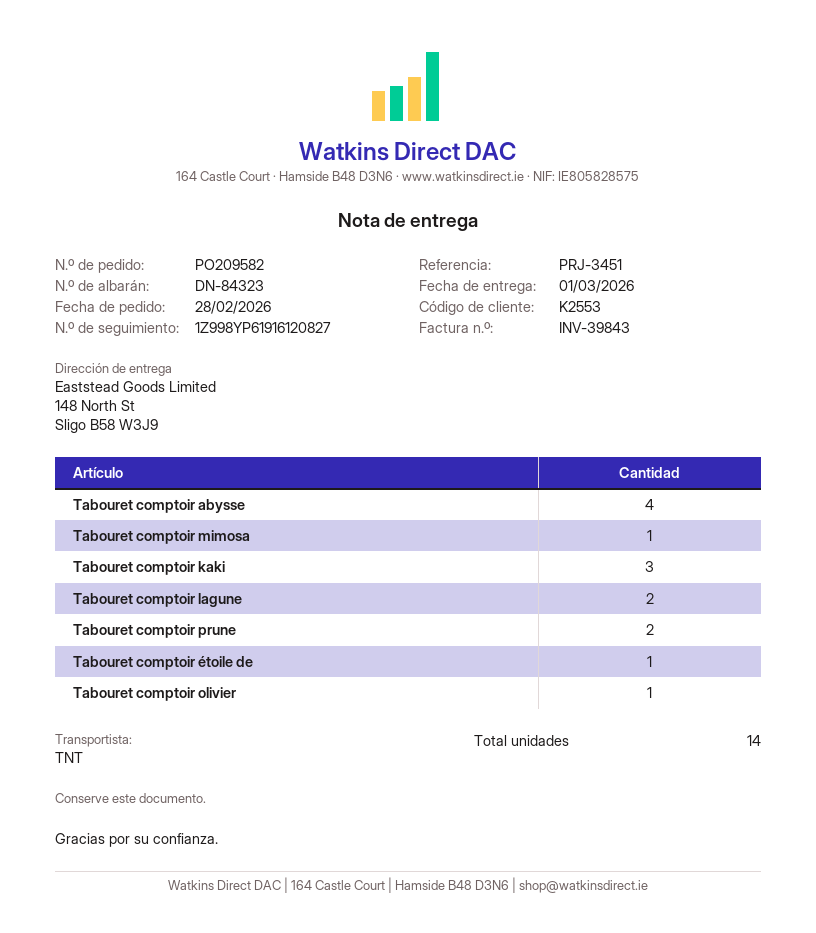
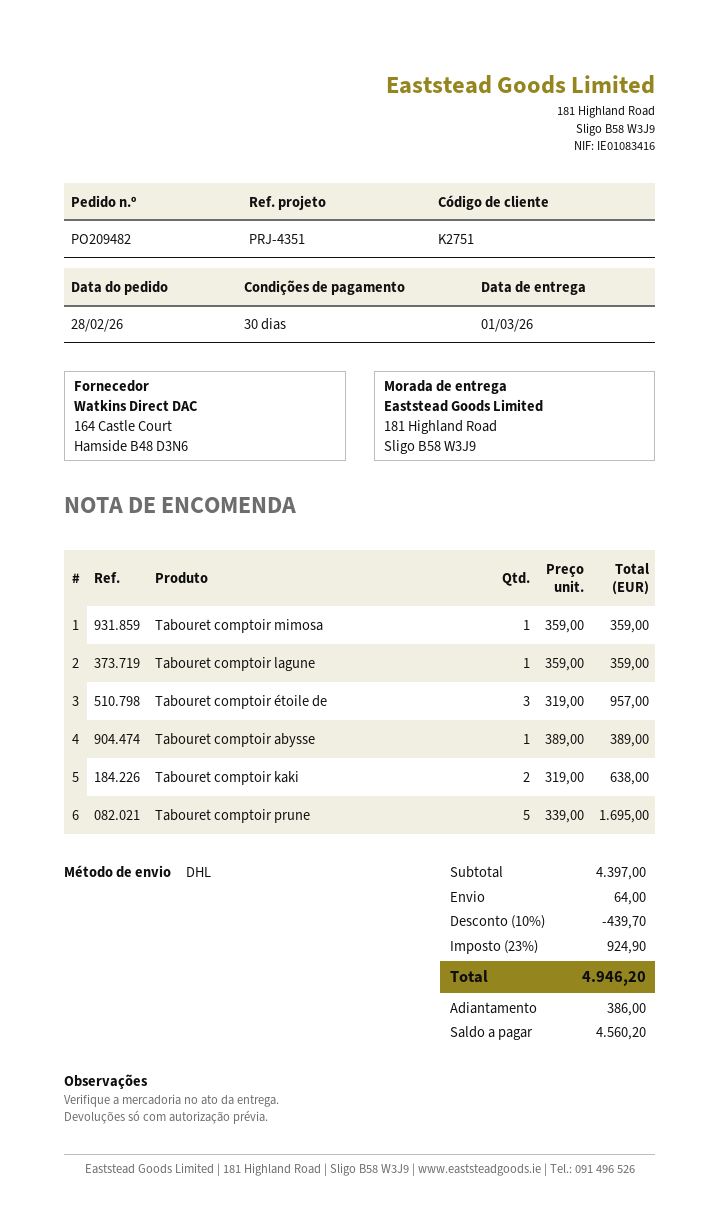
order number: PO209582 -> PO209482
customer number: K2553 -> K2751
reference: PRJ-3451 -> PRJ-4351
shipping method: TNT -> DHL
ship to: 148 North St, Sligo B58 W3J9 -> 181 Highland Road, Sligo B58 W3J9
Tabouret comptoir abysse: 4 -> 1
Tabouret comptoir kaki: 3 -> 2
Tabouret comptoir lagune: 2 -> 1
Tabouret comptoir prune: 2 -> 5
Tabouret comptoir étoile de: 1 -> 3
Tabouret comptoir olivier: 1 -> none

